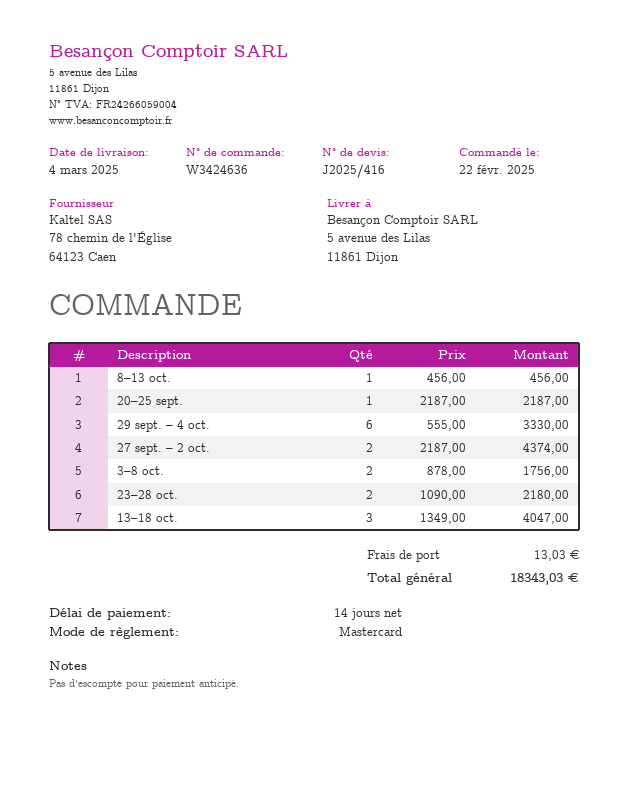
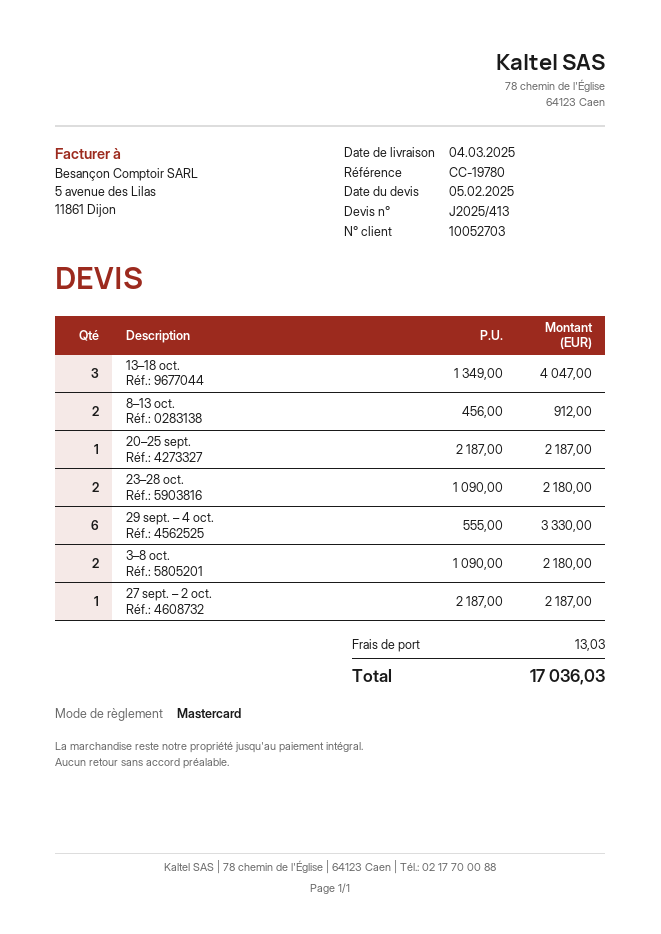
quote number: J2025/416 -> J2025/413
8–13 oct.: 1 x 456.00 = 456.00 -> 2 x 456.00 = 912.00
27 sept. – 2 oct.: 2 x 2187.00 = 4374.00 -> 1 x 2187.00 = 2187.00
3–8 oct.: 2 x 878.00 = 1756.00 -> 2 x 1090.00 = 2180.00
total: 18343.03 -> 17036.03

